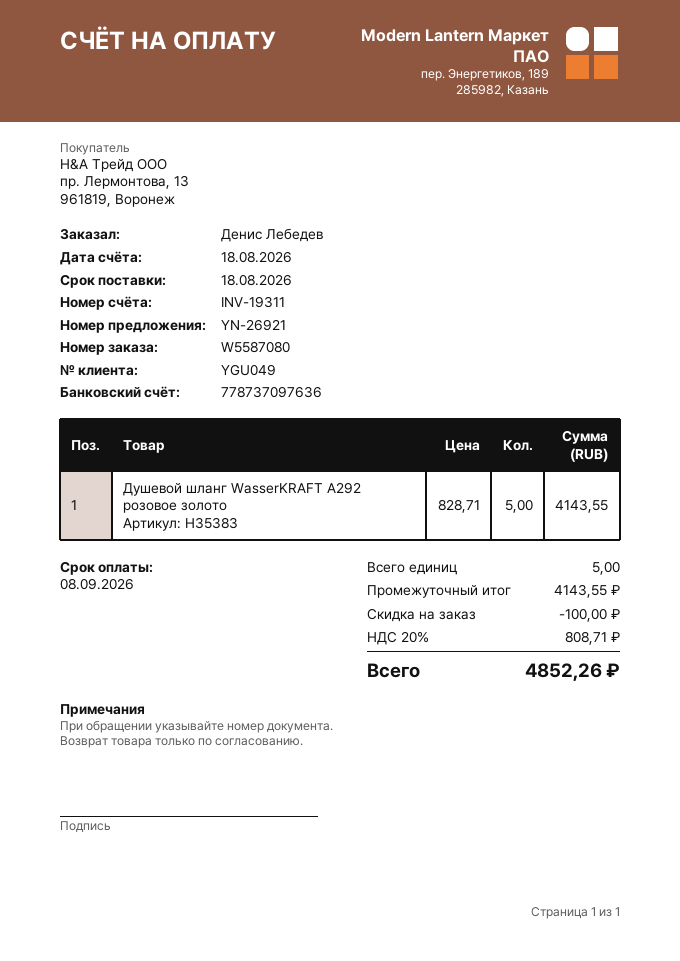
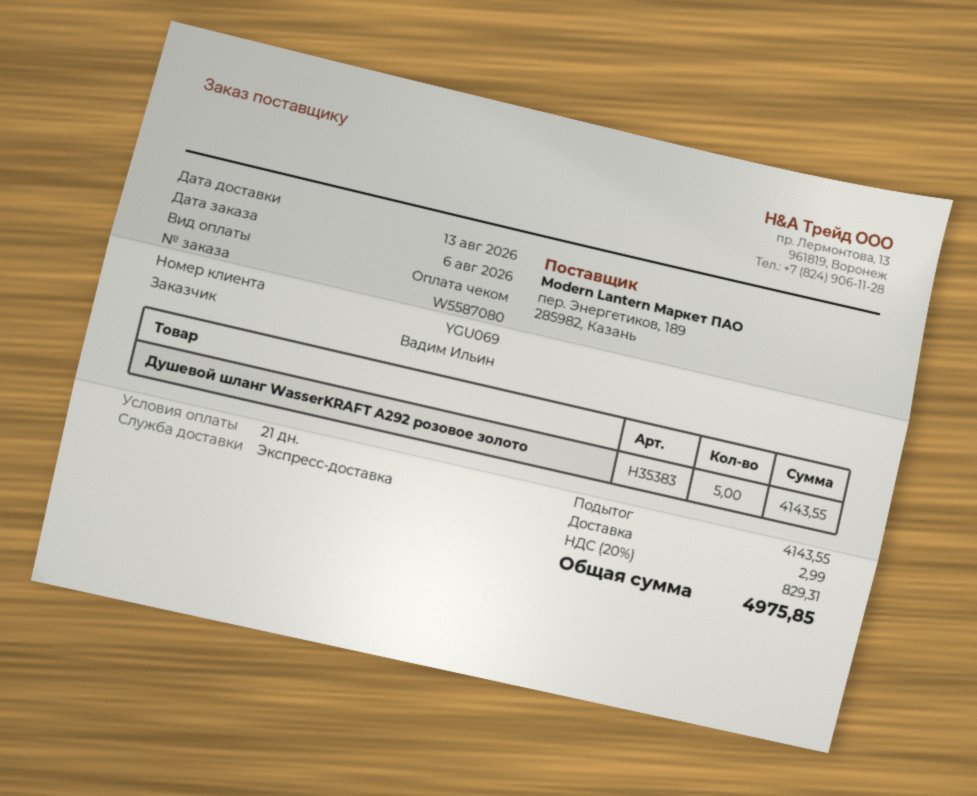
delivery date: 2026-08-18 -> 2026-08-13
customer number: YGU049 -> YGU069
ordered by: Денис Лебедев -> Вадим Ильин
discount: 100.00 -> none
shipping: none -> 2.99
tax: 20% = 808.71 -> 20% = 829.31
total: 4852.26 -> 4975.85

